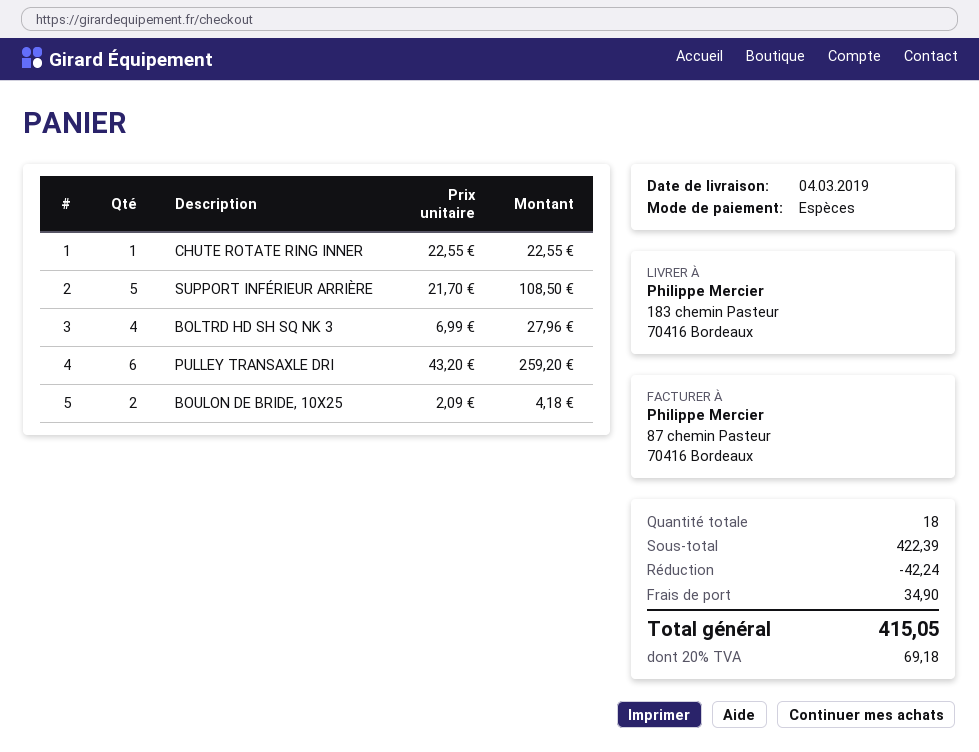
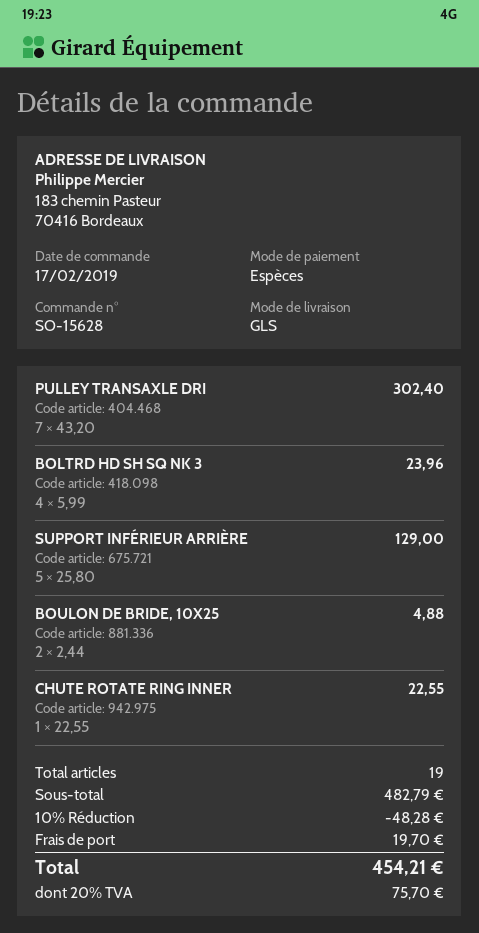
SUPPORT INFÉRIEUR ARRIÈRE: 5 x 21.70 = 108.50 -> 5 x 25.80 = 129.00
BOLTRD HD SH SQ NK 3: 4 x 6.99 = 27.96 -> 4 x 5.99 = 23.96
PULLEY TRANSAXLE DRI: 6 x 43.20 = 259.20 -> 7 x 43.20 = 302.40
BOULON DE BRIDE, 10X25: 2 x 2.09 = 4.18 -> 2 x 2.44 = 4.88
total quantity: 18 -> 19
subtotal: 422.39 -> 482.79
discount: 42.24 -> 48.28
shipping: 34.90 -> 19.70
tax: 20% = 69.18 -> 20% = 75.70
total: 415.05 -> 454.21

